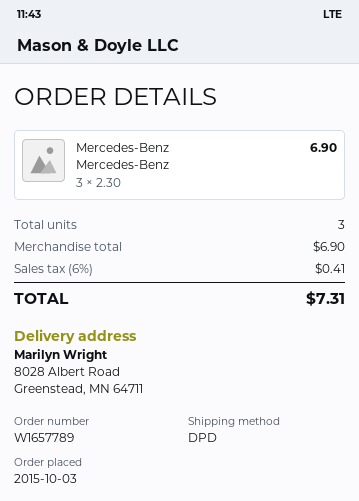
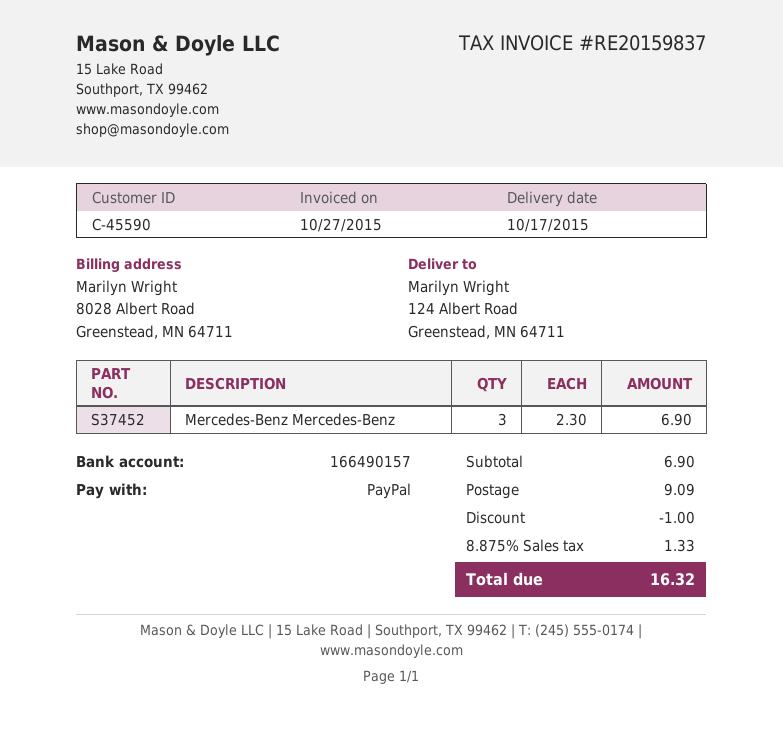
ship to: 8028 Albert Road, Greenstead, MN 64711 -> 124 Albert Road, Greenstead, MN 64711
discount: none -> 1.00
shipping: none -> 9.09
tax: 6% = 0.41 -> 8.875% = 1.33
total: 7.31 -> 16.32

